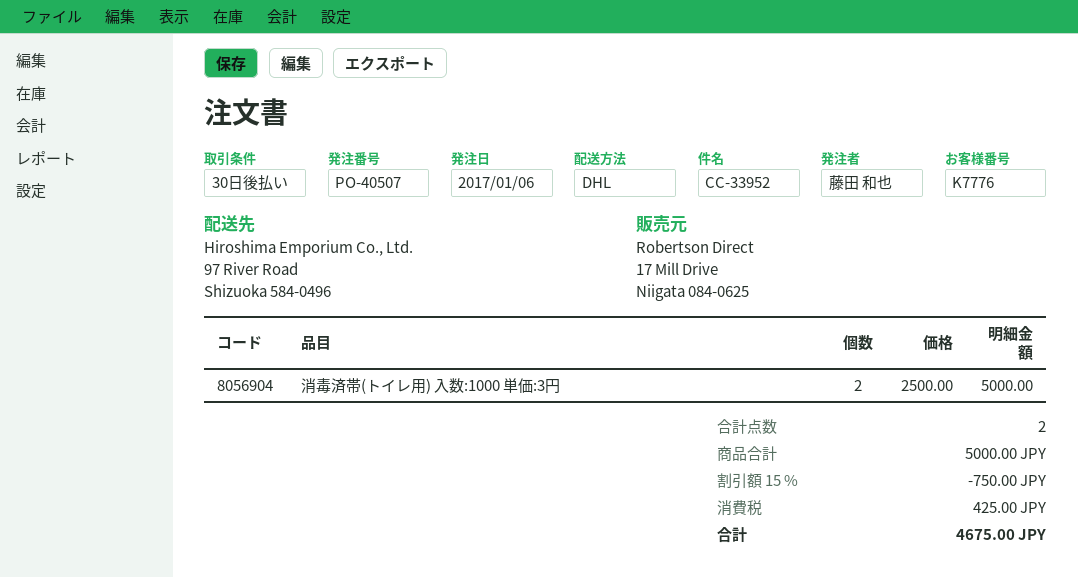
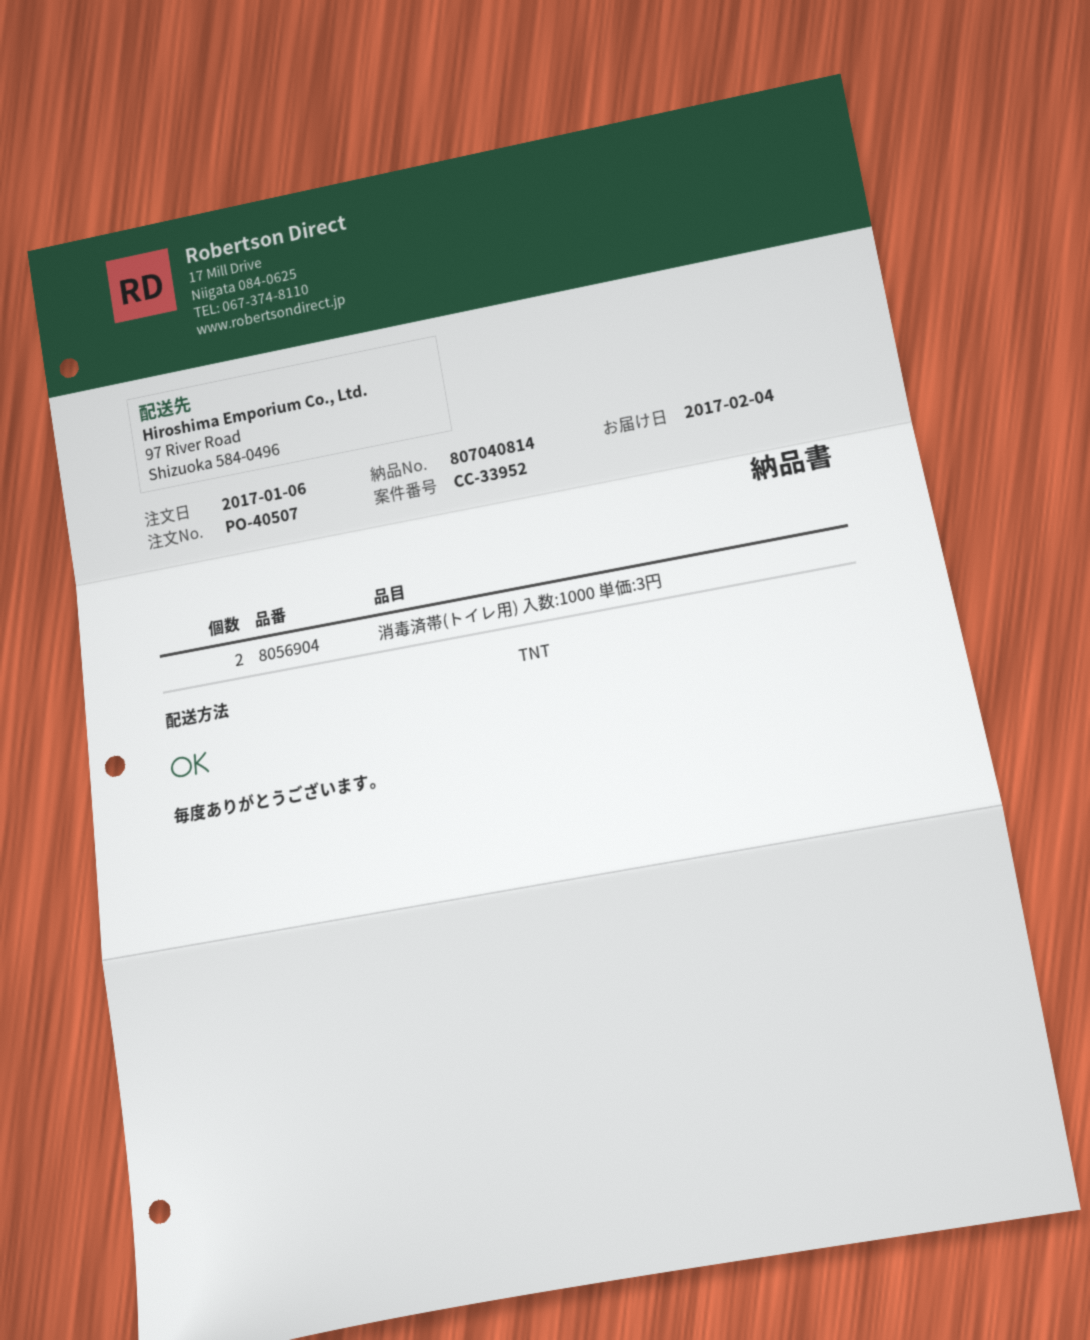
shipping method: DHL -> TNT

